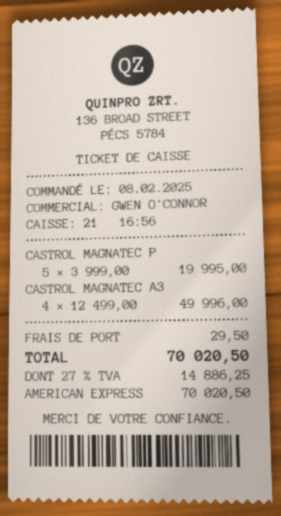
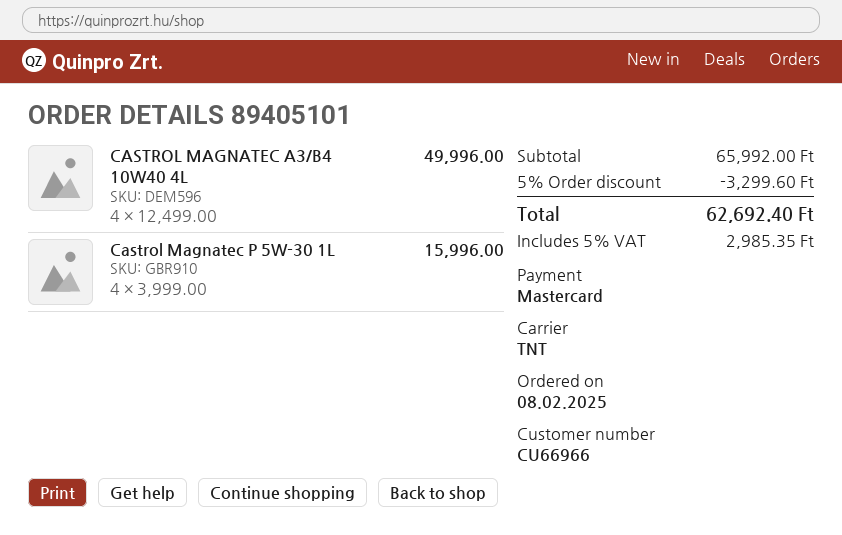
payment method: American Express -> Mastercard
CASTROL MAGNATEC P: 5 x 3999.00 = 19995.00 -> 4 x 3999.00 = 15996.00
discount: none -> 5% = 3299.60
shipping: 29.50 -> none
tax: 27% = 14886.25 -> 5% = 2985.35
total: 70020.50 -> 62692.40

